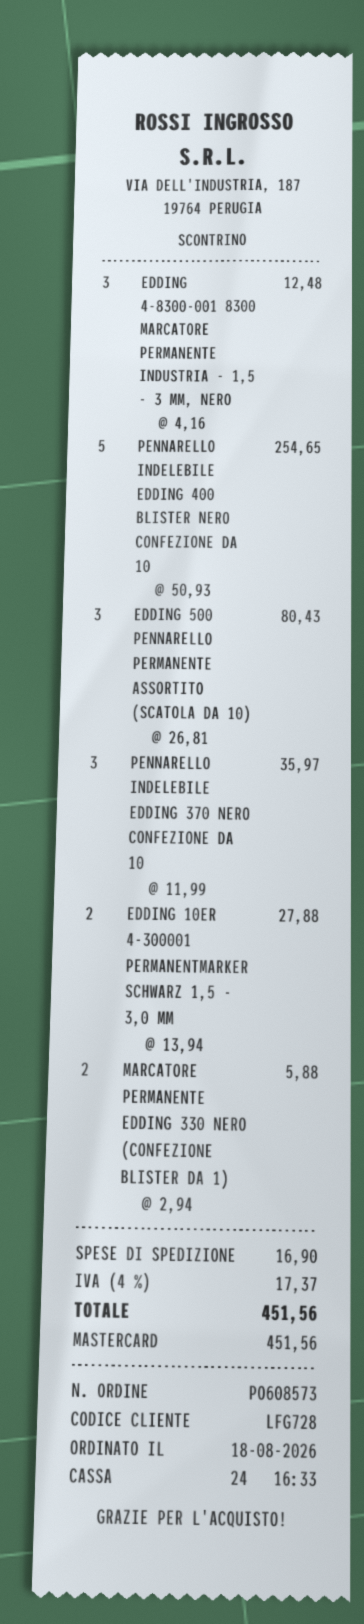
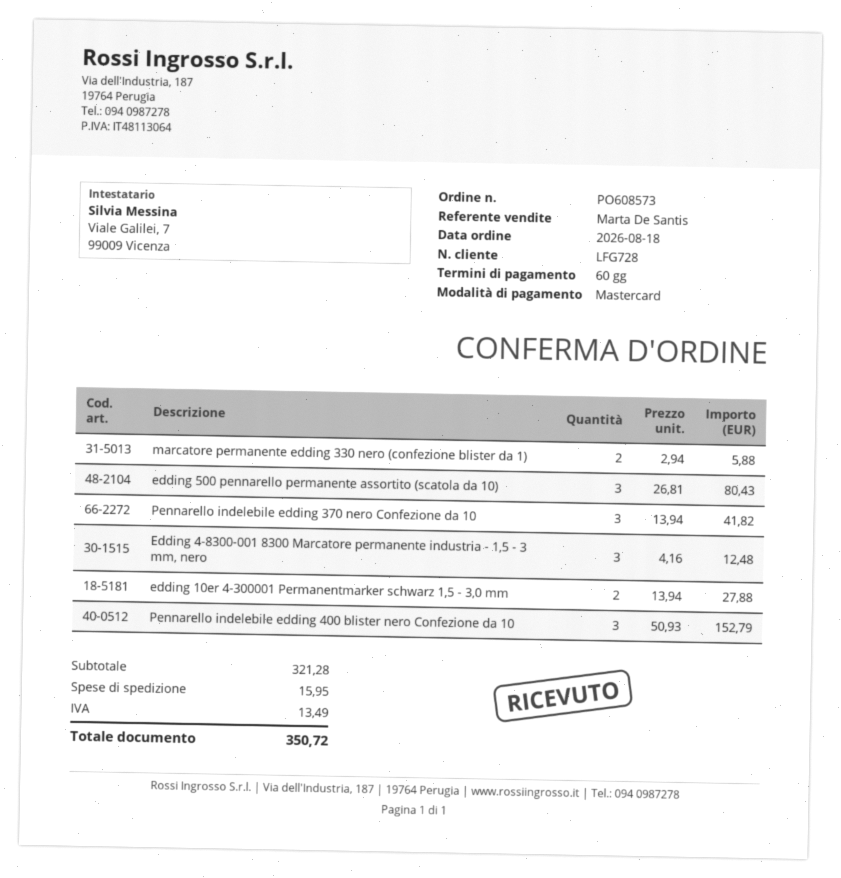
PENNARELLO INDELEBILE EDDING 400 BLISTER NERO CONFEZIONE DA 10: 5 x 50.93 = 254.65 -> 3 x 50.93 = 152.79
PENNARELLO INDELEBILE EDDING 370 NERO CONFEZIONE DA 10: 3 x 11.99 = 35.97 -> 3 x 13.94 = 41.82
shipping: 16.90 -> 15.95
tax: 17.37 -> 13.49
total: 451.56 -> 350.72

